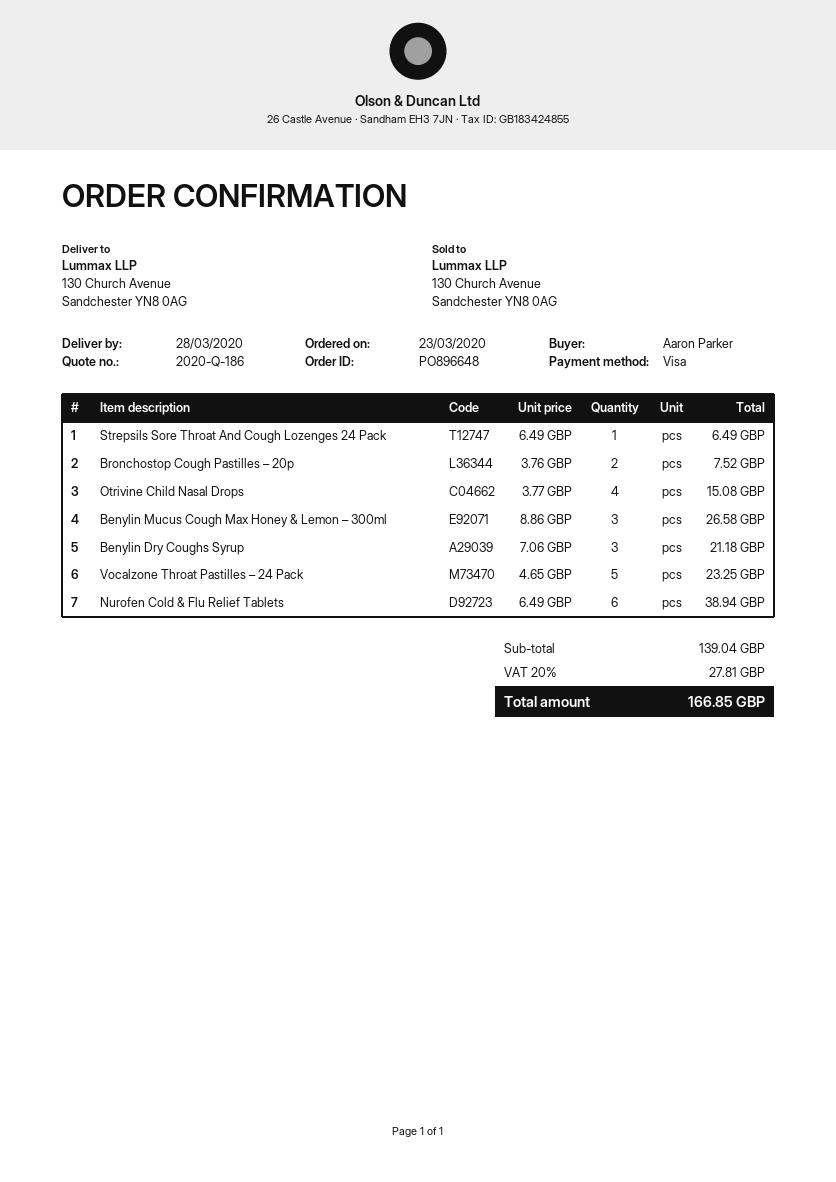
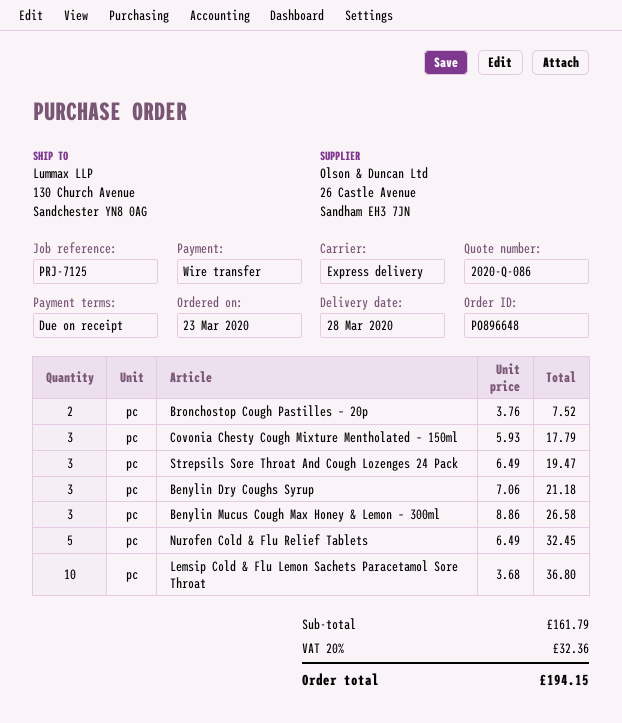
quote number: 2020-Q-186 -> 2020-Q-086
payment method: Visa -> bank transfer
Strepsils Sore Throat And Cough Lozenges 24 Pack: 1 x 6.49 = 6.49 -> 3 x 6.49 = 19.47
Otrivine Child Nasal Drops: 4 x 3.77 = 15.08 -> none
Vocalzone Throat Pastilles – 24 Pack: 5 x 4.65 = 23.25 -> none
Nurofen Cold & Flu Relief Tablets: 6 x 6.49 = 38.94 -> 5 x 6.49 = 32.45
Covonia Chesty Cough Mixture Mentholated – 150ml: none -> 3 x 5.93 = 17.79
Lemsip Cold & Flu Lemon Sachets Paracetamol Sore Throat: none -> 10 x 3.68 = 36.80
subtotal: 139.04 -> 161.79
tax: 20% = 27.81 -> 20% = 32.36
total: 166.85 -> 194.15

